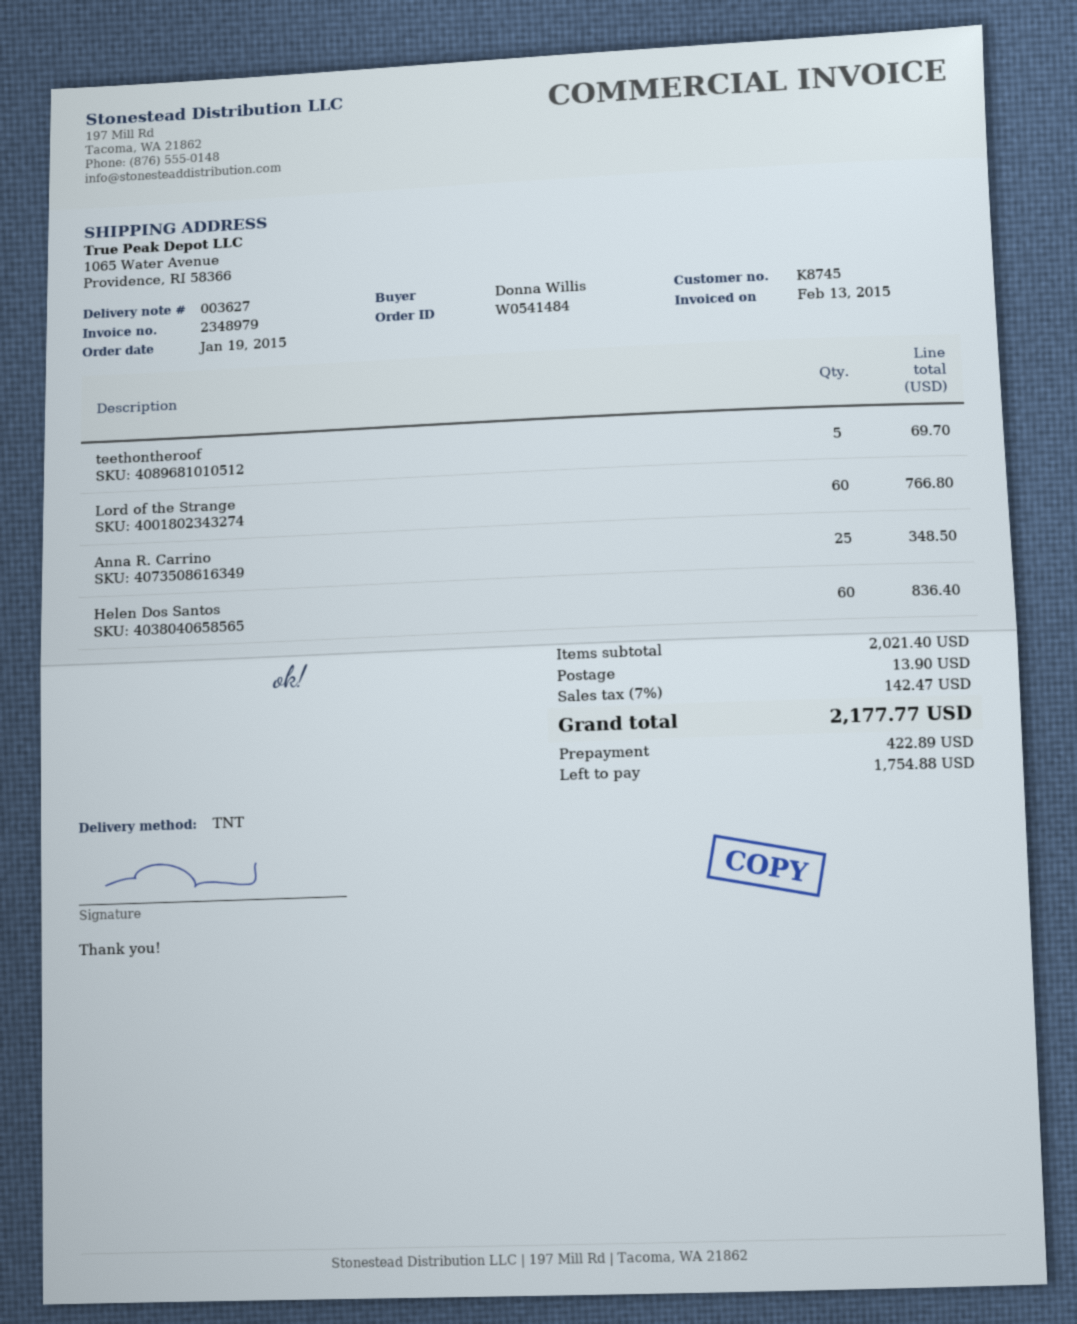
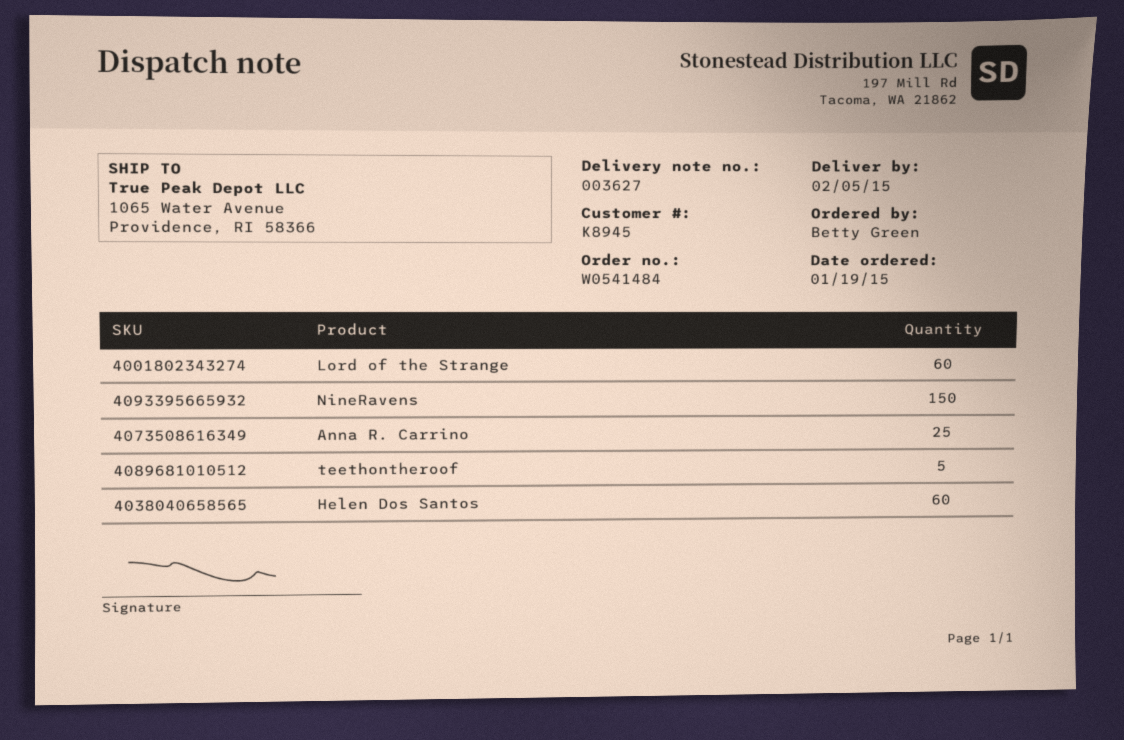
customer number: K8745 -> K8945
ordered by: Donna Willis -> Betty Green
NineRavens: none -> 150

